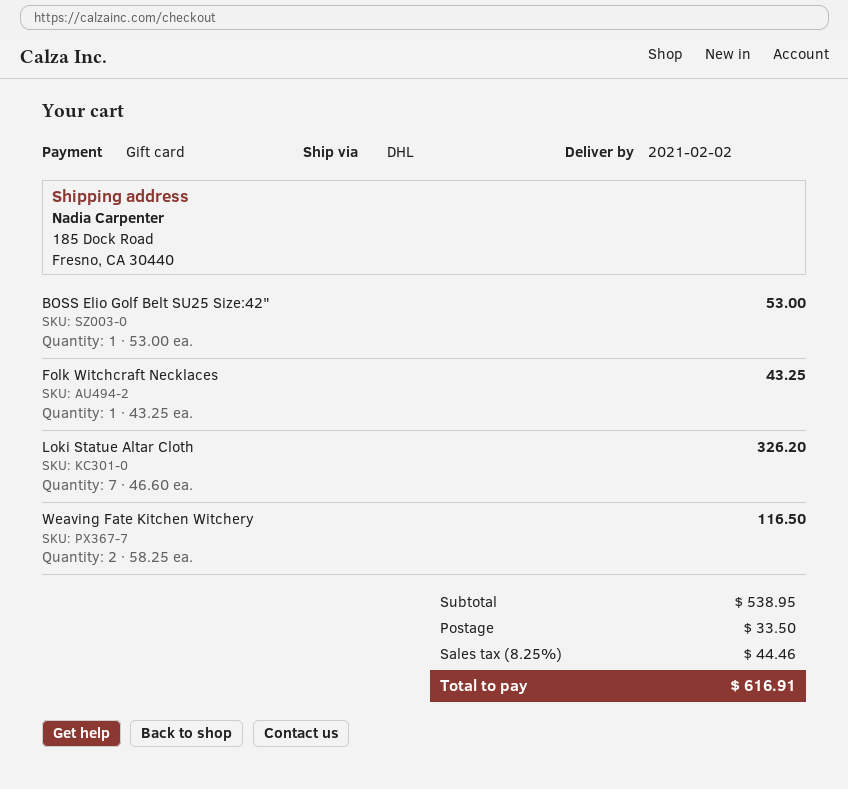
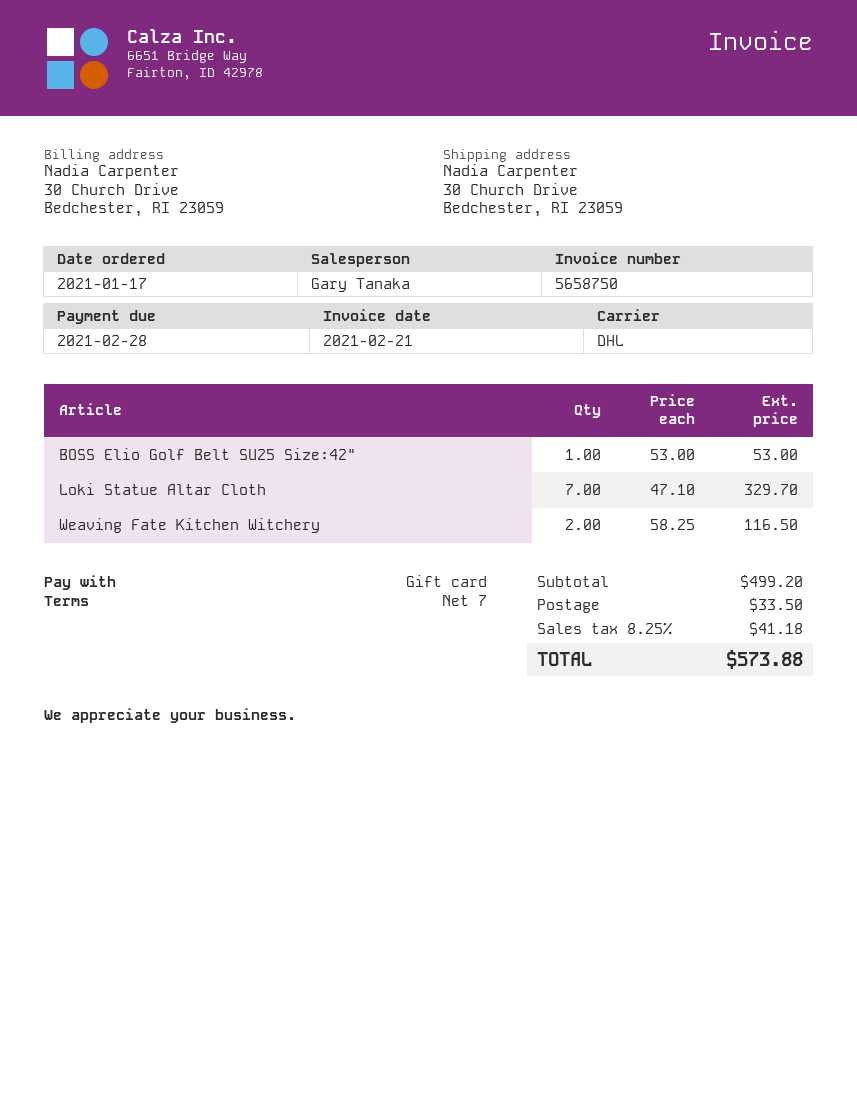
ship to: 185 Dock Road, Fresno, CA 30440 -> 30 Church Drive, Bedchester, RI 23059
Folk Witchcraft Necklaces: 1 x 43.25 = 43.25 -> none
Loki Statue Altar Cloth: 7 x 46.60 = 326.20 -> 7 x 47.10 = 329.70
subtotal: 538.95 -> 499.20
tax: 8.25% = 44.46 -> 8.25% = 41.18
total: 616.91 -> 573.88

